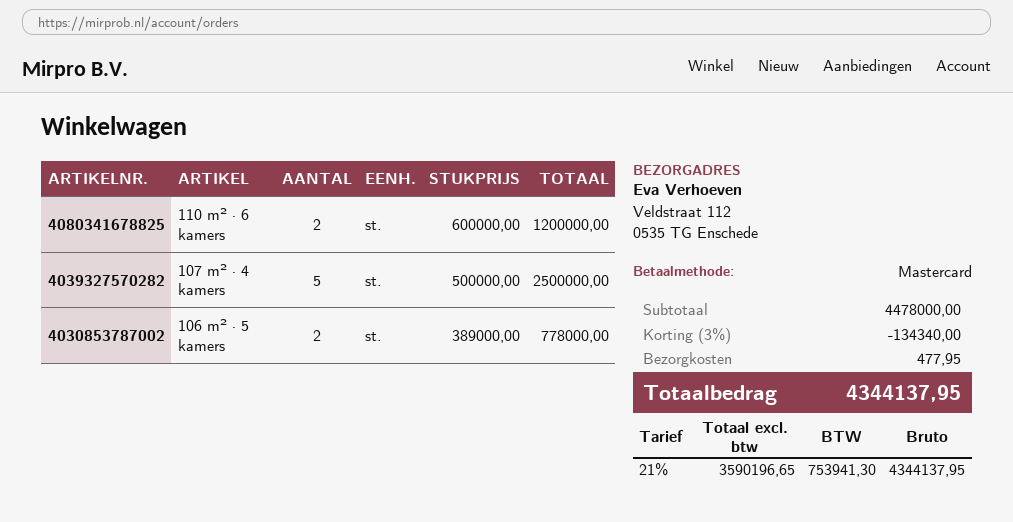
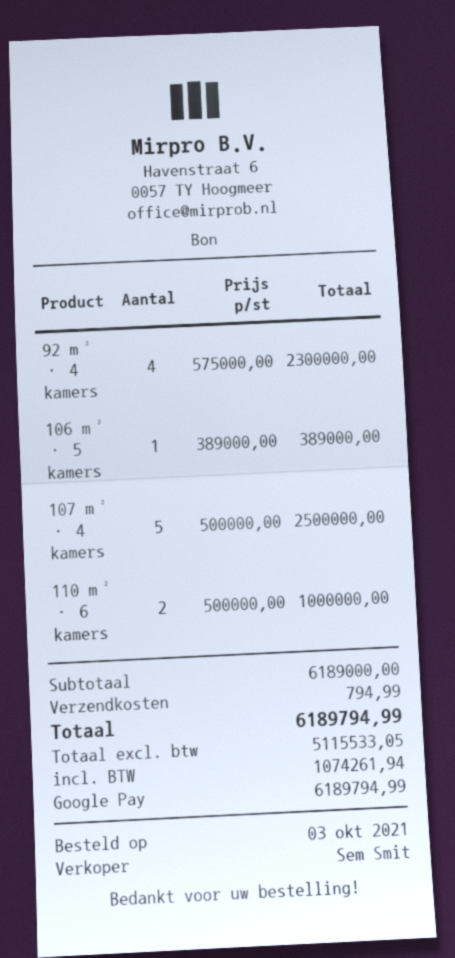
payment method: Mastercard -> Google Pay
110 m² · 6 kamers: 2 x 600000.00 = 1200000.00 -> 2 x 500000.00 = 1000000.00
106 m² · 5 kamers: 2 x 389000.00 = 778000.00 -> 1 x 389000.00 = 389000.00
92 m² · 4 kamers: none -> 4 x 575000.00 = 2300000.00
subtotal: 4478000.00 -> 6189000.00
discount: 3% = 134340.00 -> none
shipping: 477.95 -> 794.99
net: 3590196.65 -> 5115533.05
tax: 753941.30 -> 1074261.94
total: 4344137.95 -> 6189794.99

